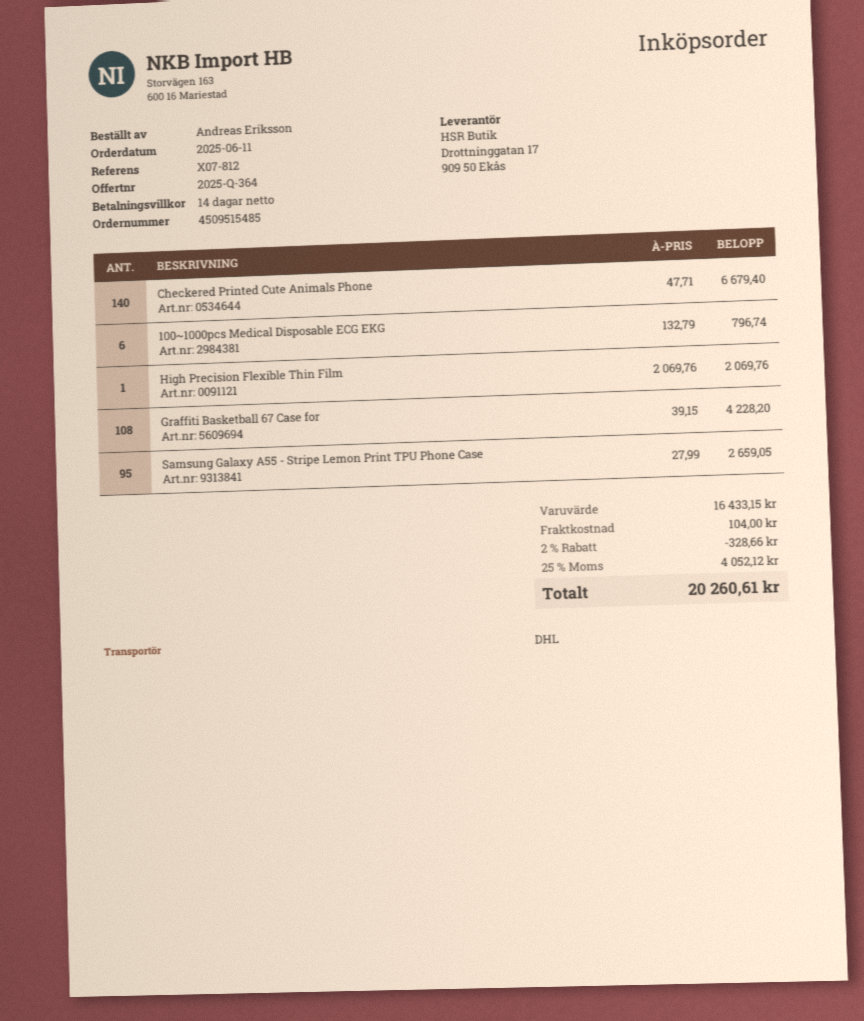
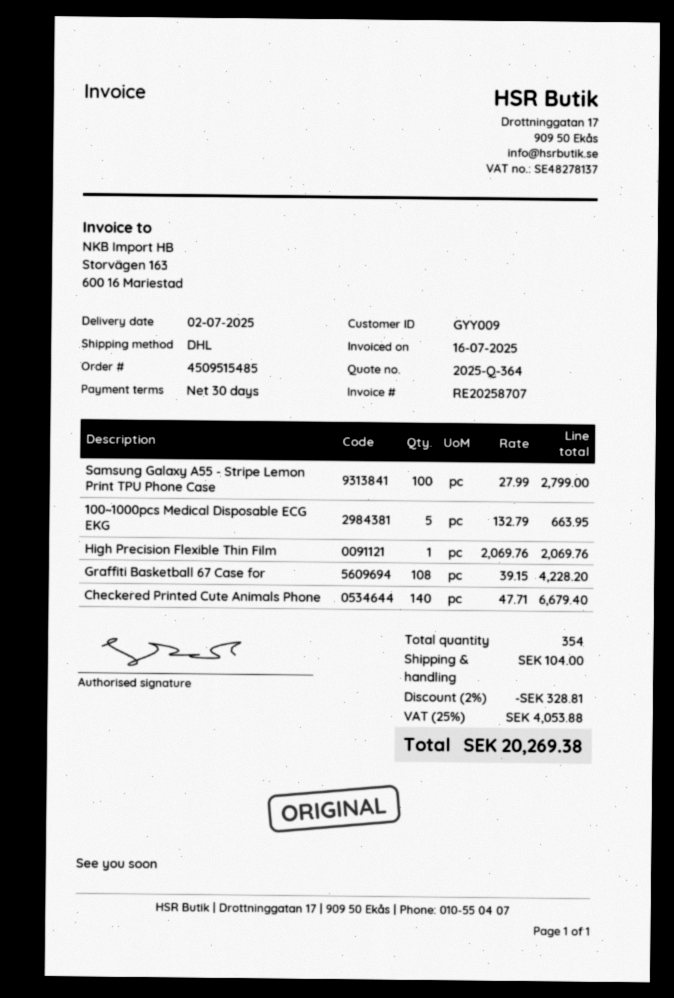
payment terms: 14 days -> 30 days
100~1000pcs Medical Disposable ECG EKG: 6 x 132.79 = 796.74 -> 5 x 132.79 = 663.95
Samsung Galaxy A55 - Stripe Lemon Print TPU Phone Case: 95 x 27.99 = 2659.05 -> 100 x 27.99 = 2799.00
discount: 2% = 328.66 -> 2% = 328.81
tax: 25% = 4052.12 -> 25% = 4053.88
total: 20260.61 -> 20269.38

